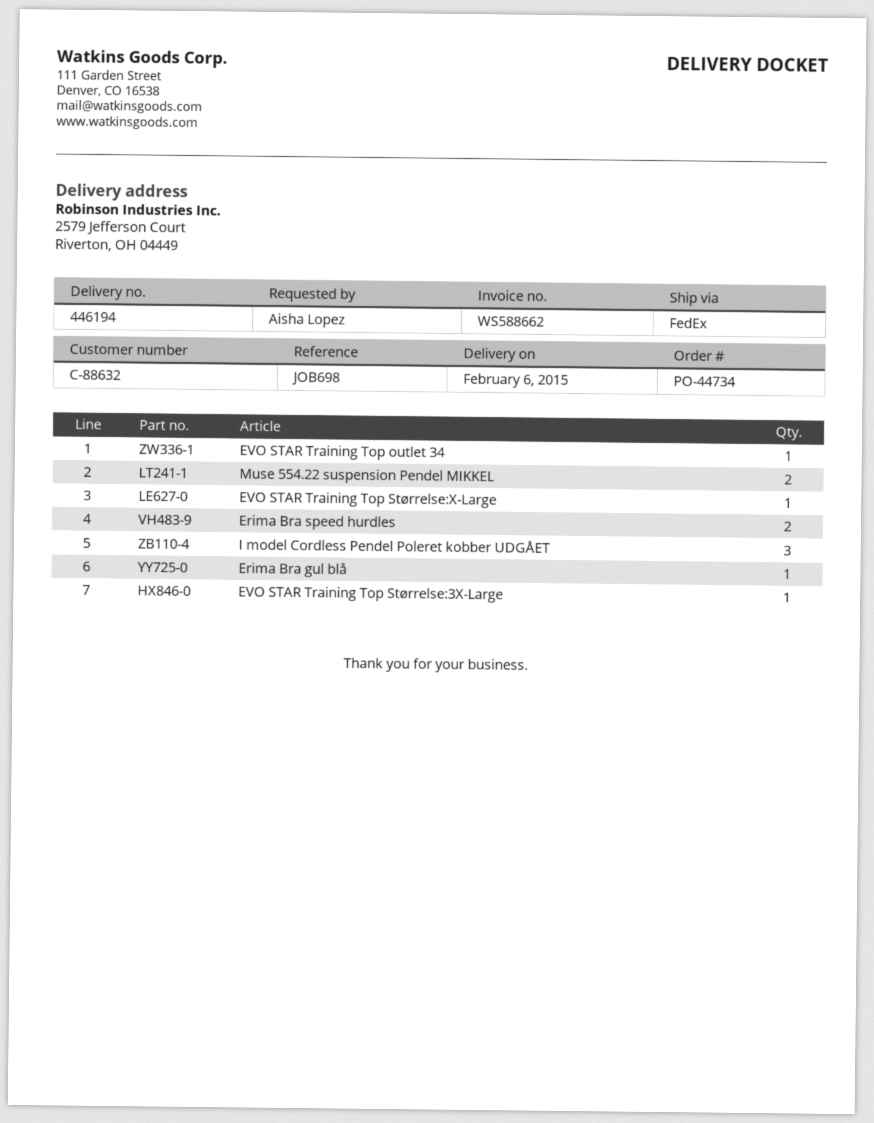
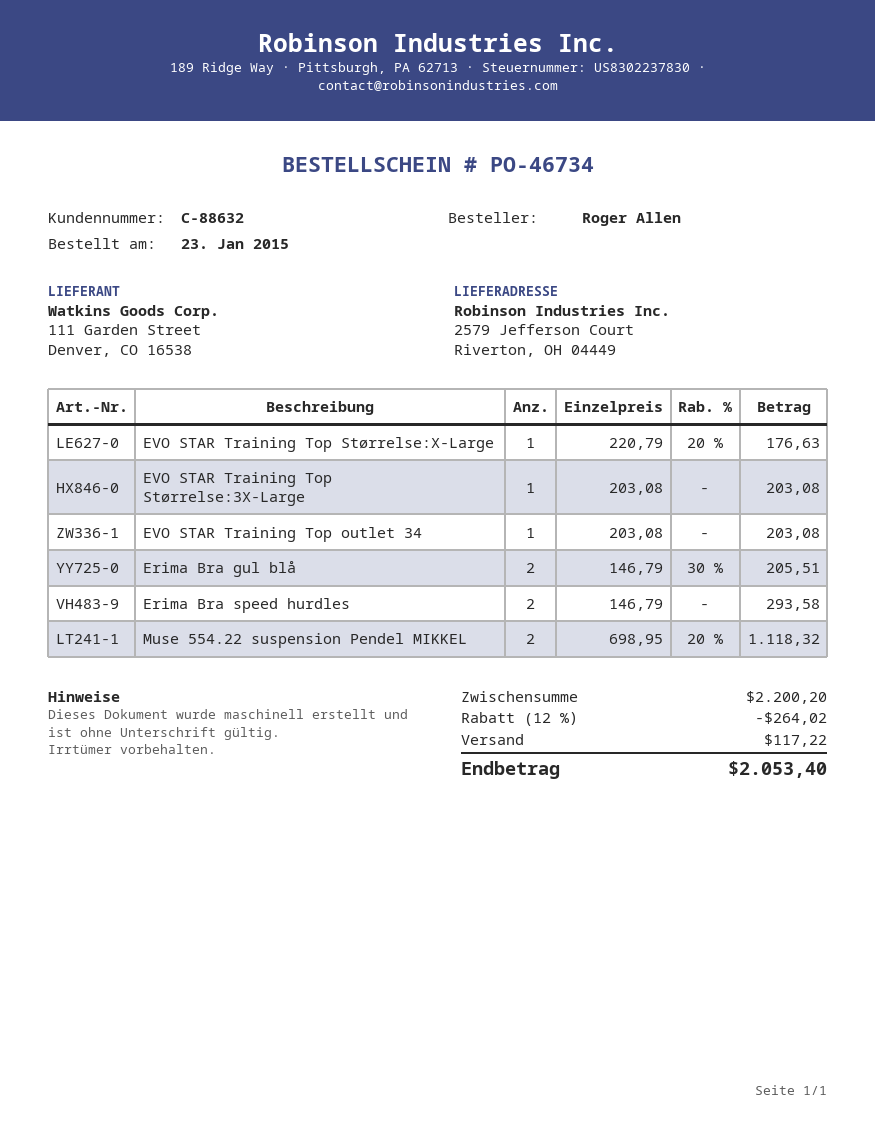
order number: PO-44734 -> PO-46734
ordered by: Aisha Lopez -> Roger Allen
I model Cordless Pendel Poleret kobber UDGÅET: 3 -> none
Erima Bra gul blå: 1 -> 2

